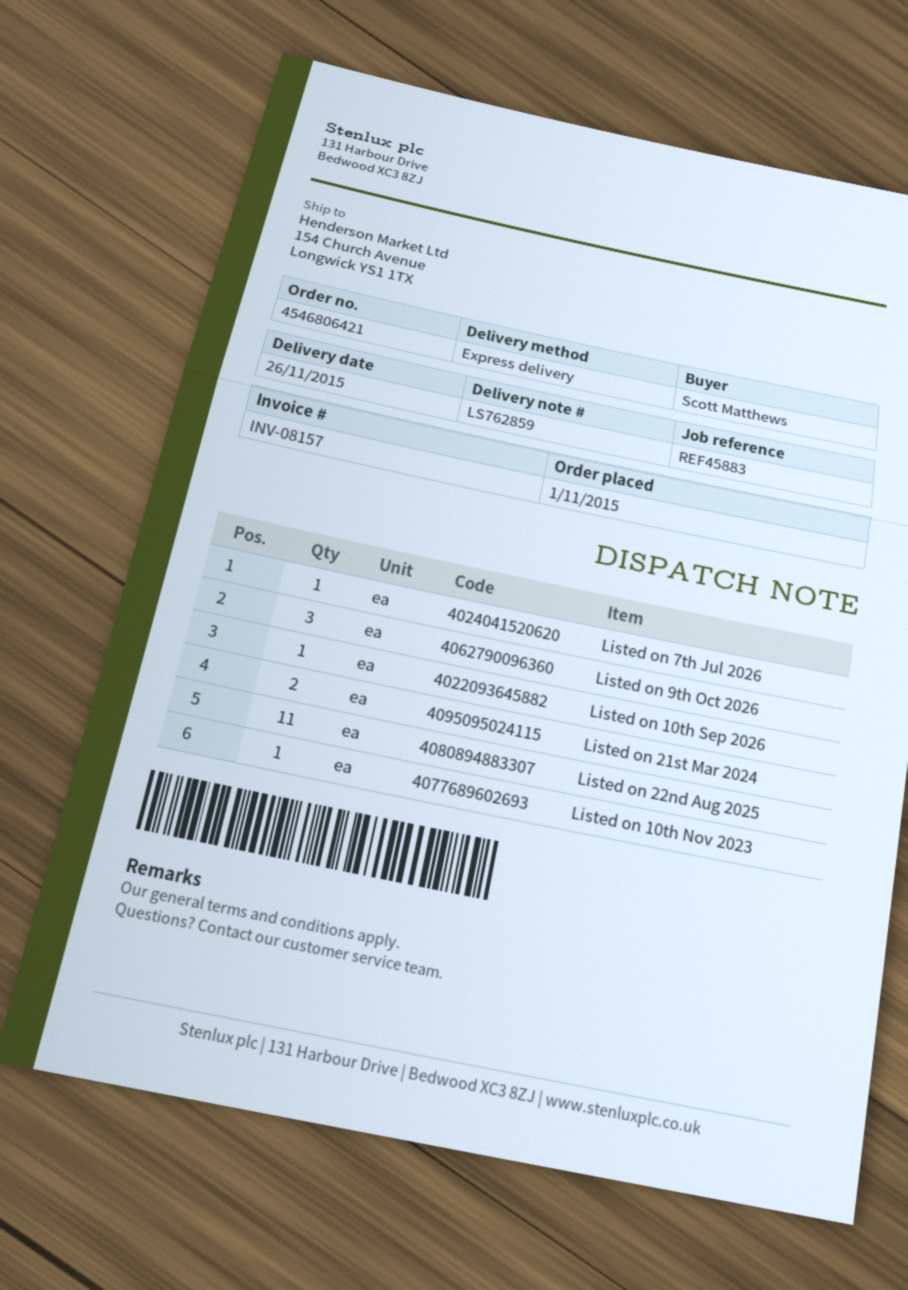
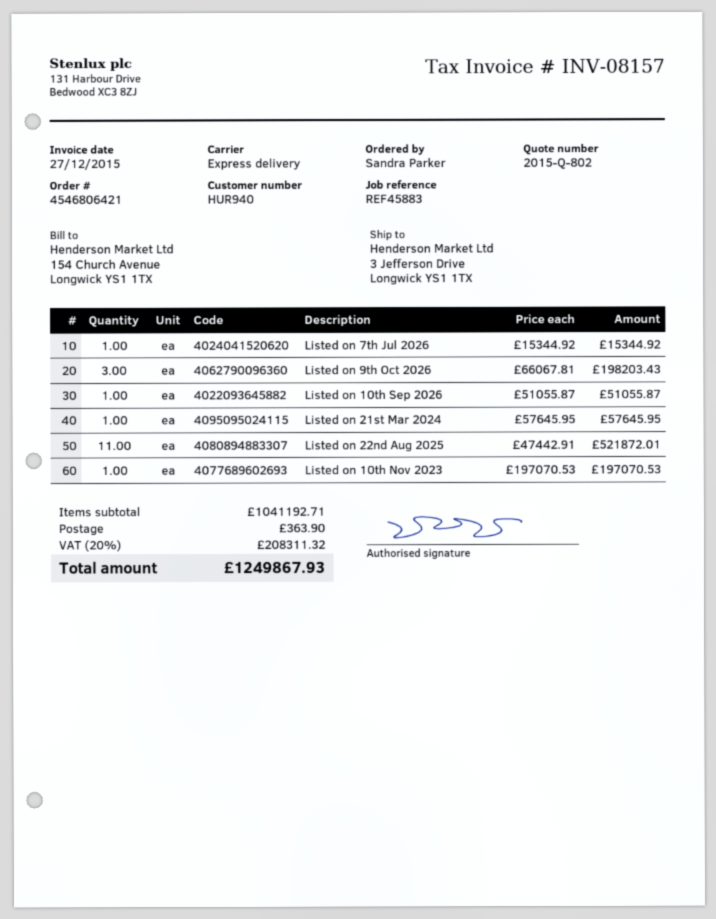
ordered by: Scott Matthews -> Sandra Parker
ship to: 154 Church Avenue, Longwick YS1 1TX -> 3 Jefferson Drive, Longwick YS1 1TX
Listed on 21st Mar 2024: 2 -> 1

